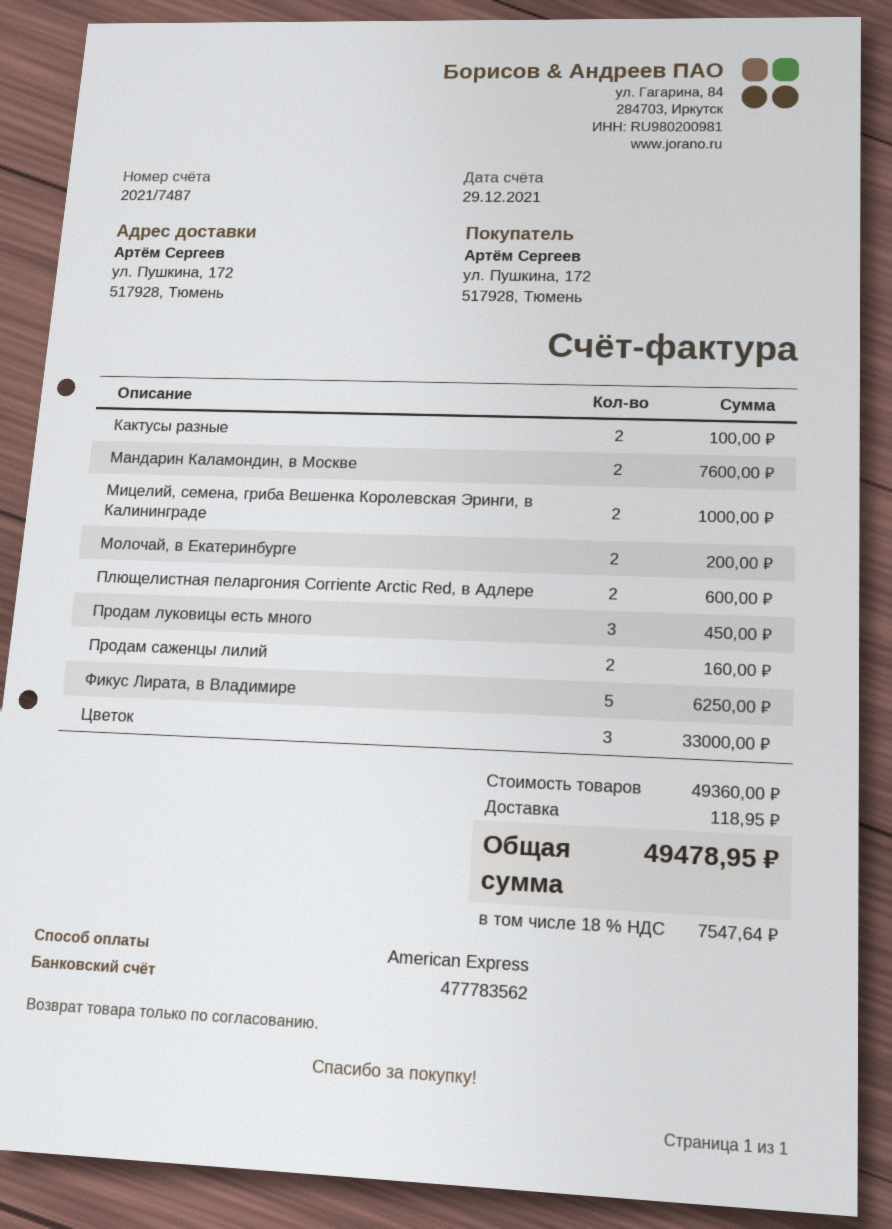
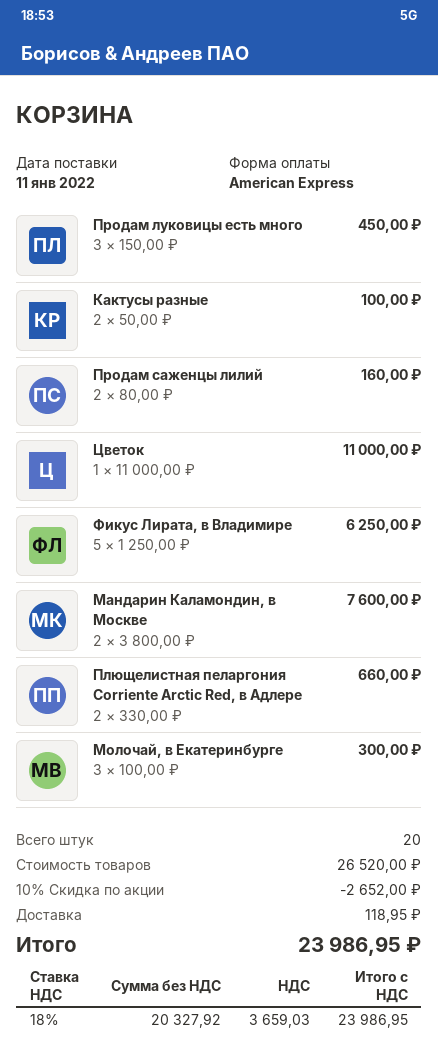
Мицелий, семена, гриба Вешенка Королевская Эринги, в Калининграде: 2 for 1000.00 -> none
Молочай, в Екатеринбурге: 2 for 200.00 -> 3 for 300.00
Плющелистная пеларгония Corriente Arctic Red, в Адлере: 2 for 600.00 -> 2 for 660.00
Цветок: 3 for 33000.00 -> 1 for 11000.00
subtotal: 49360.00 -> 26520.00
discount: none -> 10% = 2652.00
tax: 18% = 7547.64 -> 18% = 3659.03
total: 49478.95 -> 23986.95

